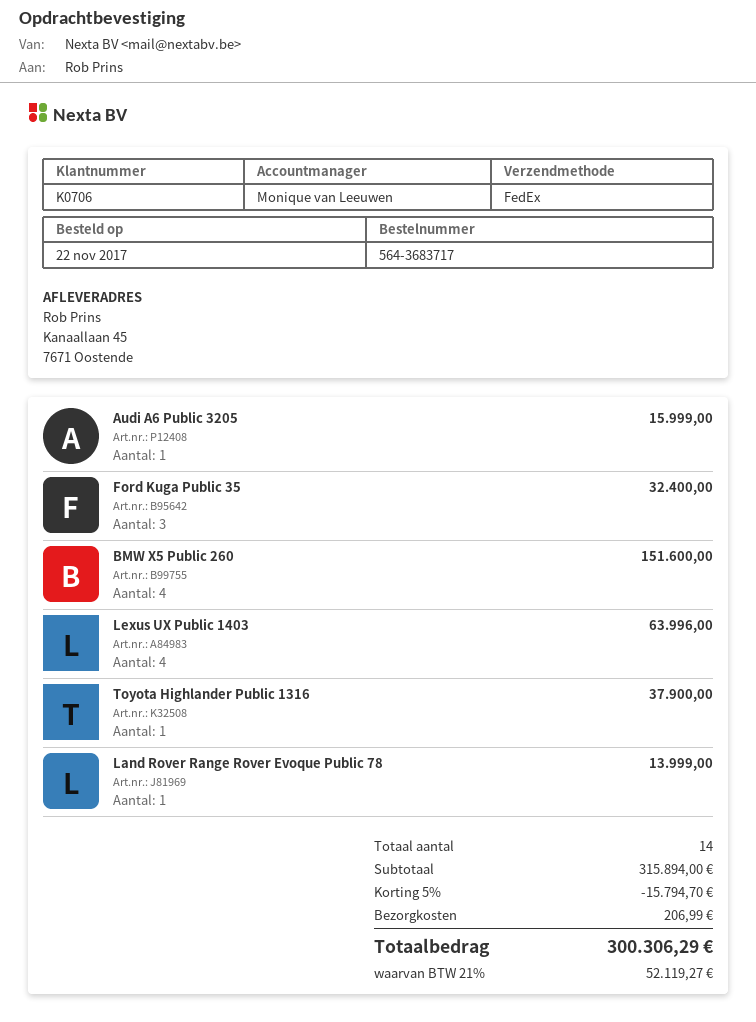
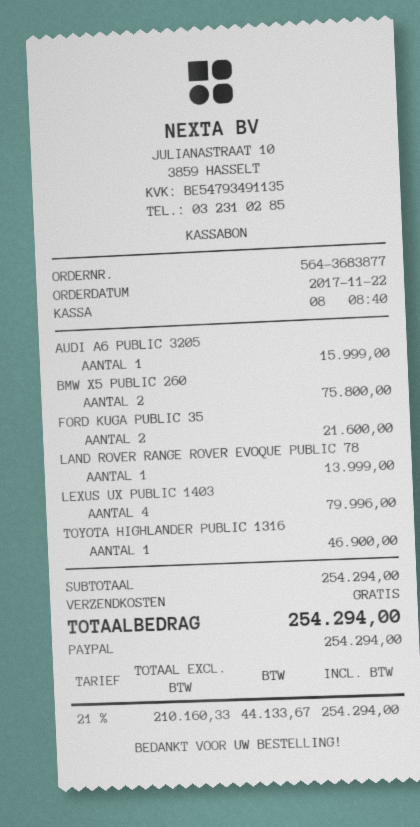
order number: 564-3683717 -> 564-3683877
Ford Kuga Public 35: 3 for 32400.00 -> 2 for 21600.00
BMW X5 Public 260: 4 for 151600.00 -> 2 for 75800.00
Lexus UX Public 1403: 4 for 63996.00 -> 4 for 79996.00
Toyota Highlander Public 1316: 1 for 37900.00 -> 1 for 46900.00
subtotal: 315894.00 -> 254294.00
discount: 5% = 15794.70 -> none
shipping: 206.99 -> 0.00
tax: 21% = 52119.27 -> 21% = 44133.67
total: 300306.29 -> 254294.00

